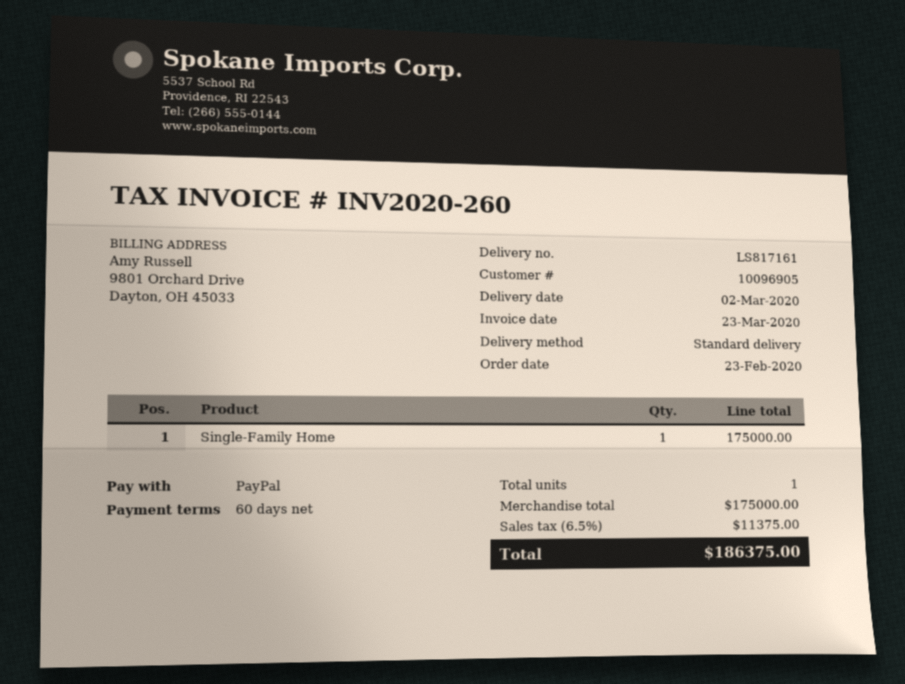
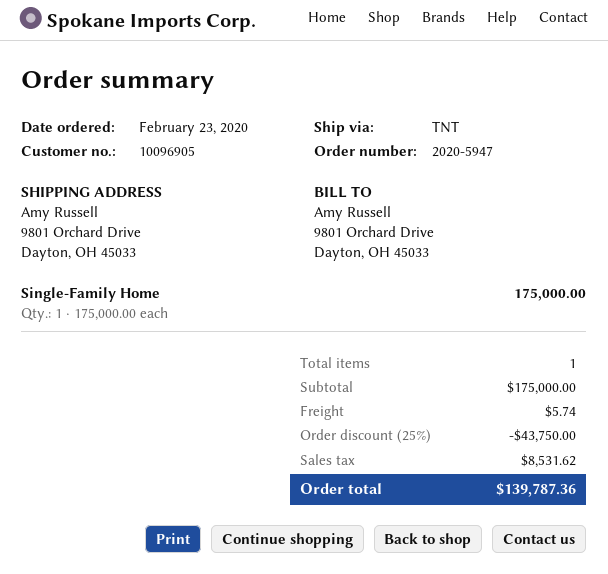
shipping method: standard -> TNT
discount: none -> 25% = 43750.00
shipping: none -> 5.74
tax: 11375.00 -> 8531.62
total: 186375.00 -> 139787.36

